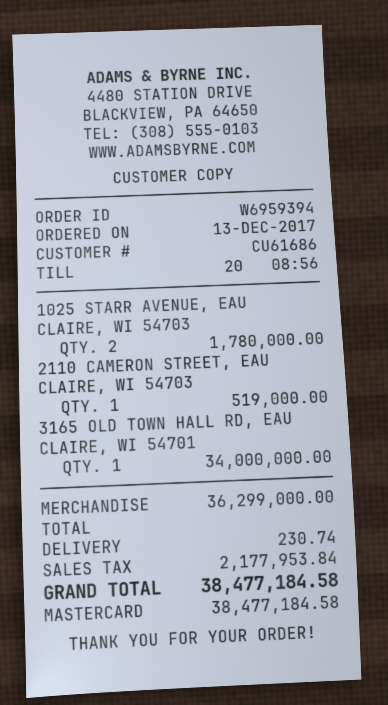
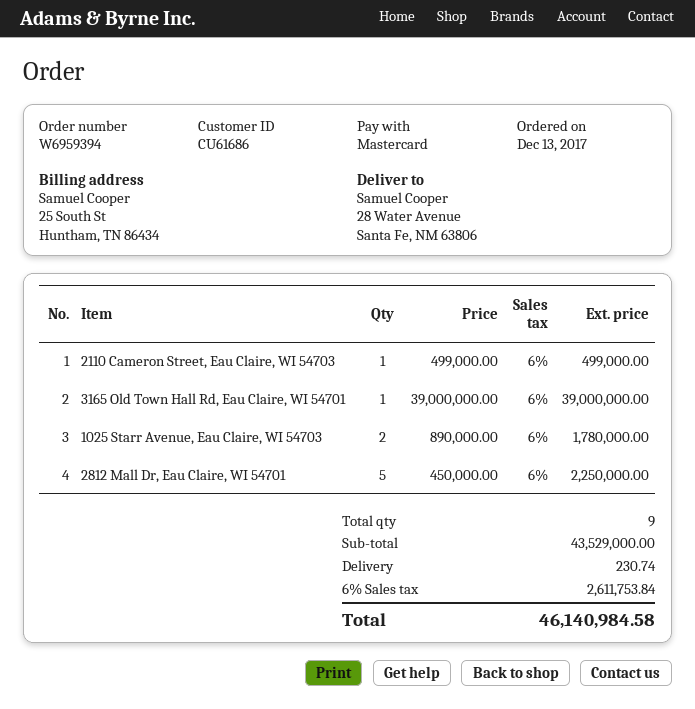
2110 CAMERON STREET, EAU CLAIRE, WI 54703: 1 for 519000.00 -> 1 for 499000.00
3165 OLD TOWN HALL RD, EAU CLAIRE, WI 54701: 1 for 34000000.00 -> 1 for 39000000.00
2812 Mall Dr, Eau Claire, WI 54701: none -> 5 for 2250000.00
subtotal: 36299000.00 -> 43529000.00
tax: 2177953.84 -> 2611753.84
total: 38477184.58 -> 46140984.58

